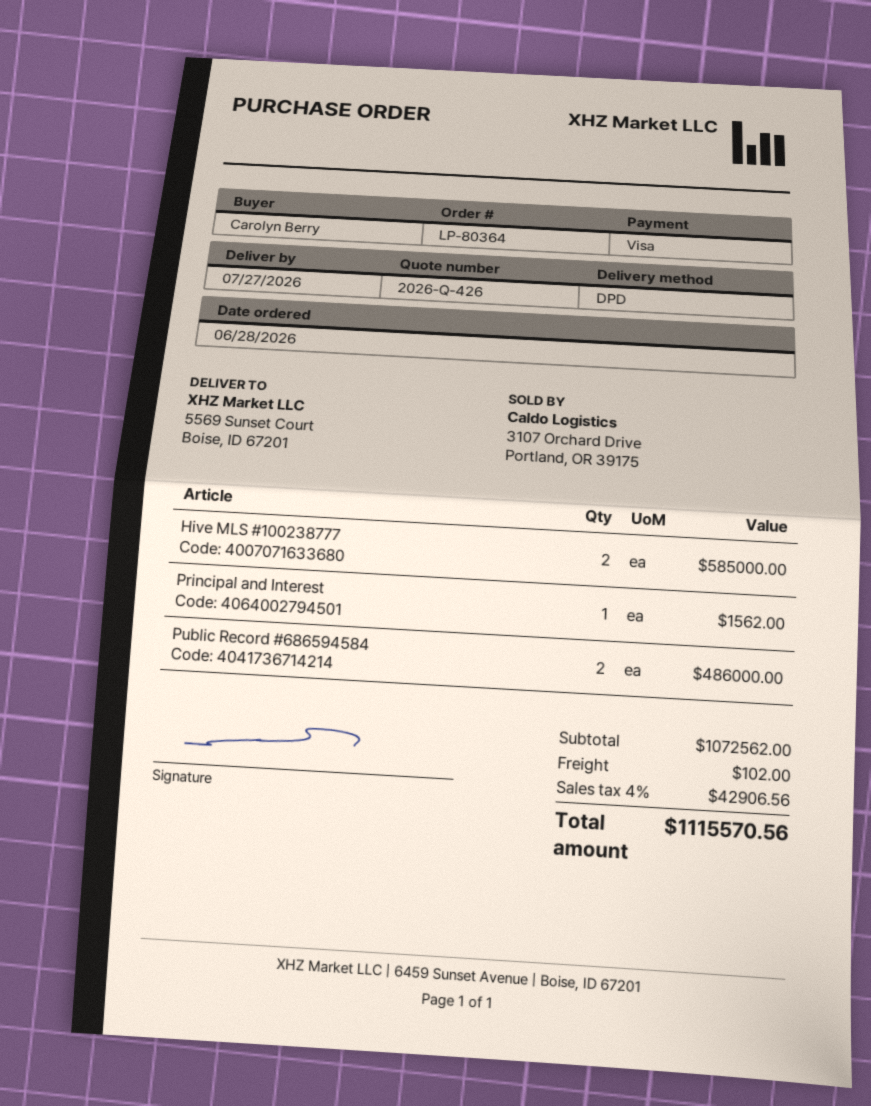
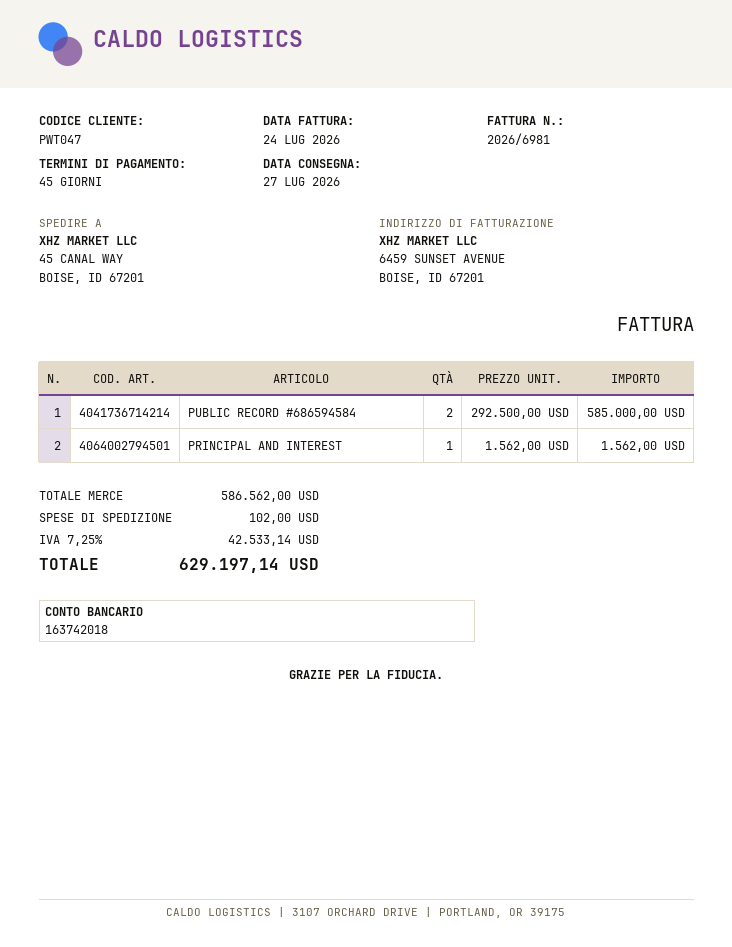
ship to: 5569 Sunset Court, Boise, ID 67201 -> 45 CANAL WAY, BOISE, ID 67201
Hive MLS #100238777: 2 for 585000.00 -> none
Public Record #686594584: 2 for 486000.00 -> 2 for 585000.00
subtotal: 1072562.00 -> 586562.00
tax: 4% = 42906.56 -> 7.25% = 42533.14
total: 1115570.56 -> 629197.14

